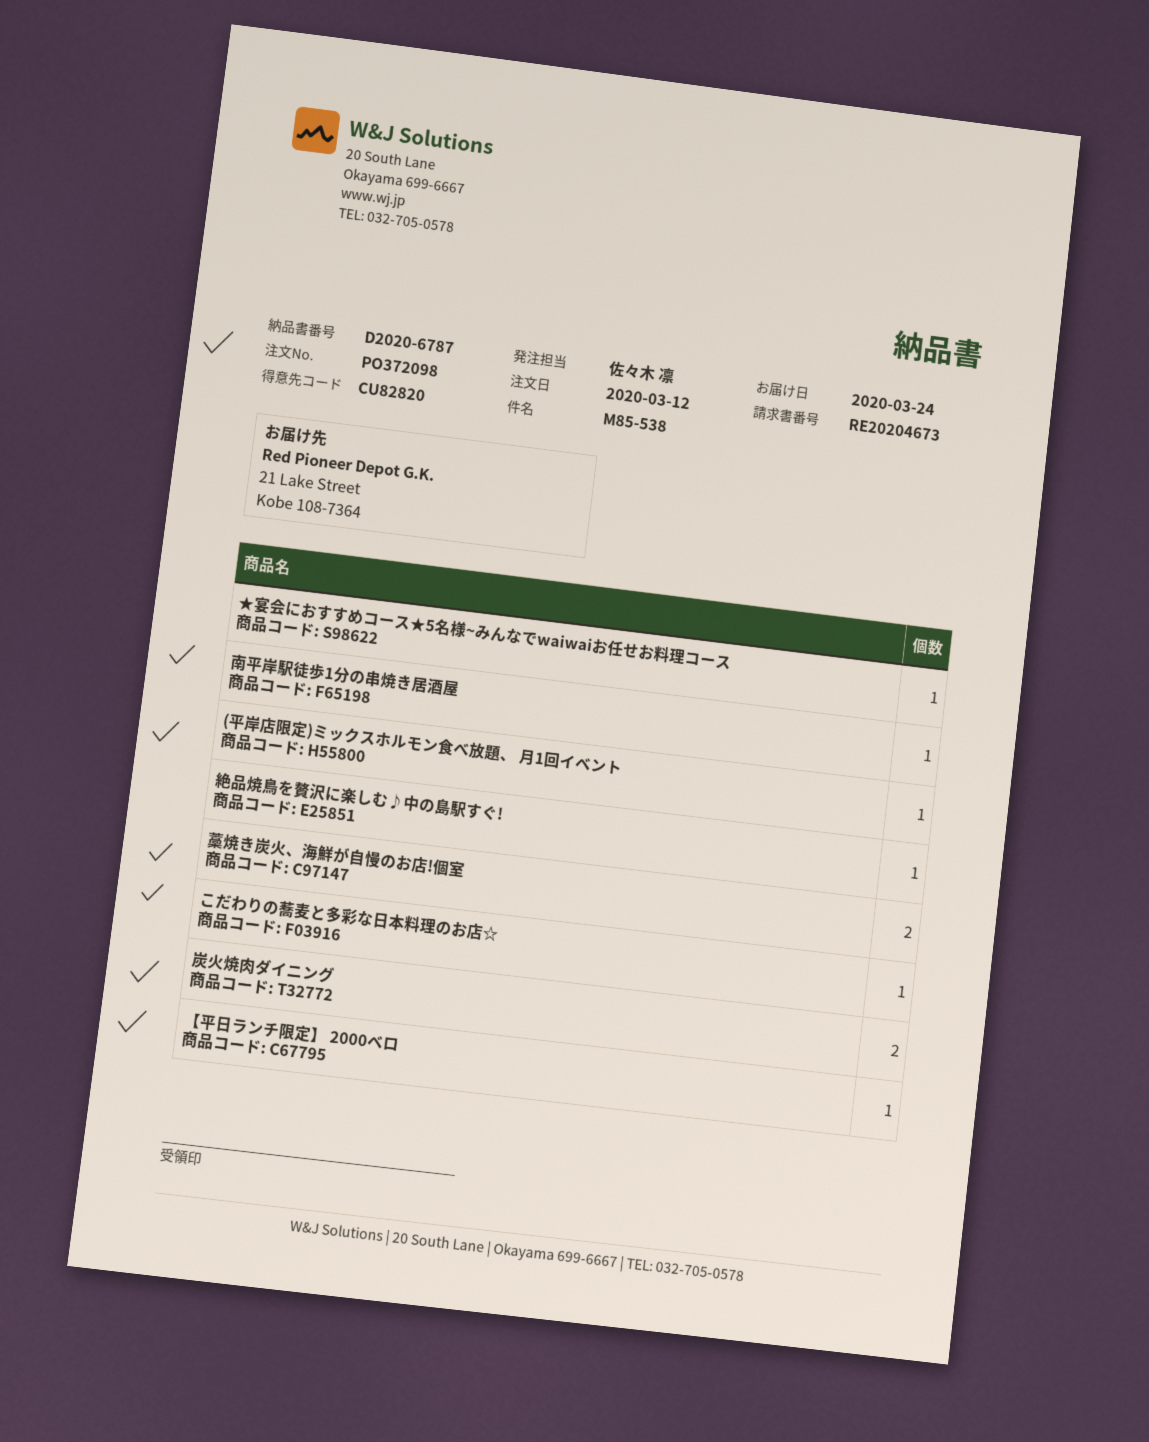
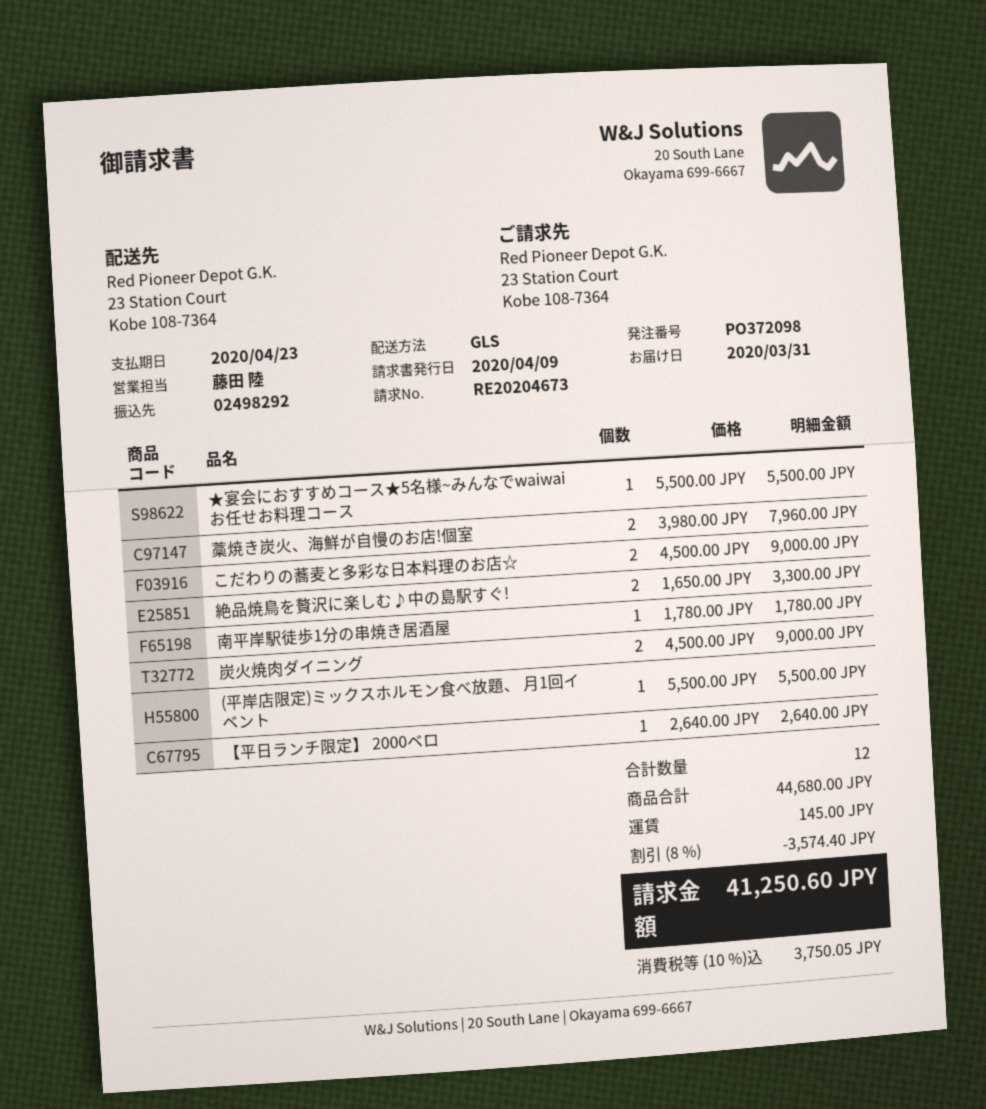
delivery date: 2020-03-24 -> 2020-03-31
ship to: 21 Lake Street, Kobe 108-7364 -> 23 Station Court, Kobe 108-7364
絶品焼鳥を贅沢に楽しむ♪中の島駅すぐ!: 1 -> 2
こだわりの蕎麦と多彩な日本料理のお店☆: 1 -> 2

